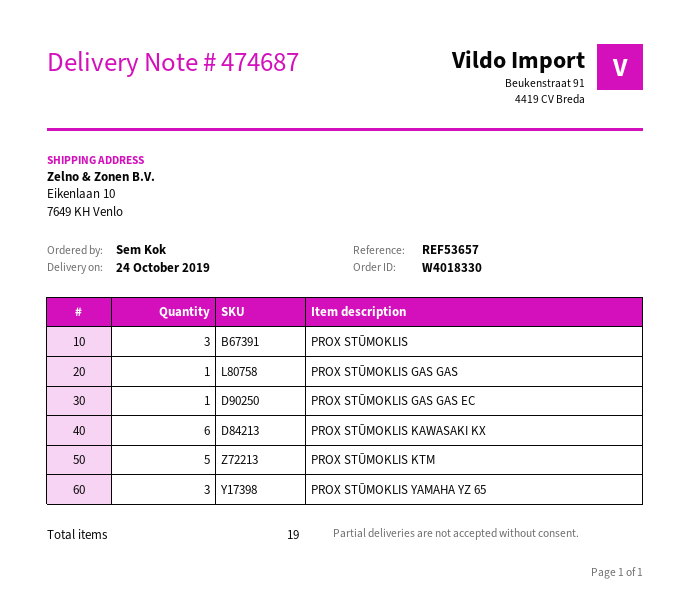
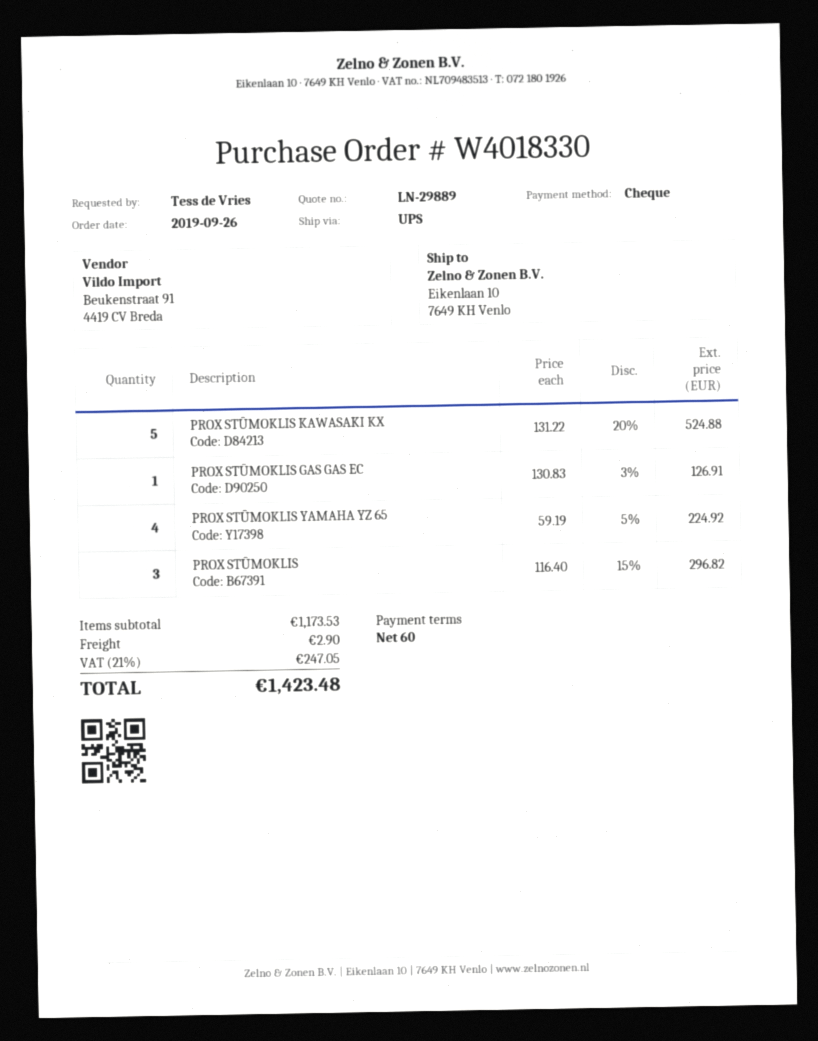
ordered by: Sem Kok -> Tess de Vries
PROX STŪMOKLIS GAS GAS: 1 -> none
PROX STŪMOKLIS KAWASAKI KX: 6 -> 5
PROX STŪMOKLIS KTM: 5 -> none
PROX STŪMOKLIS YAMAHA YZ 65: 3 -> 4

